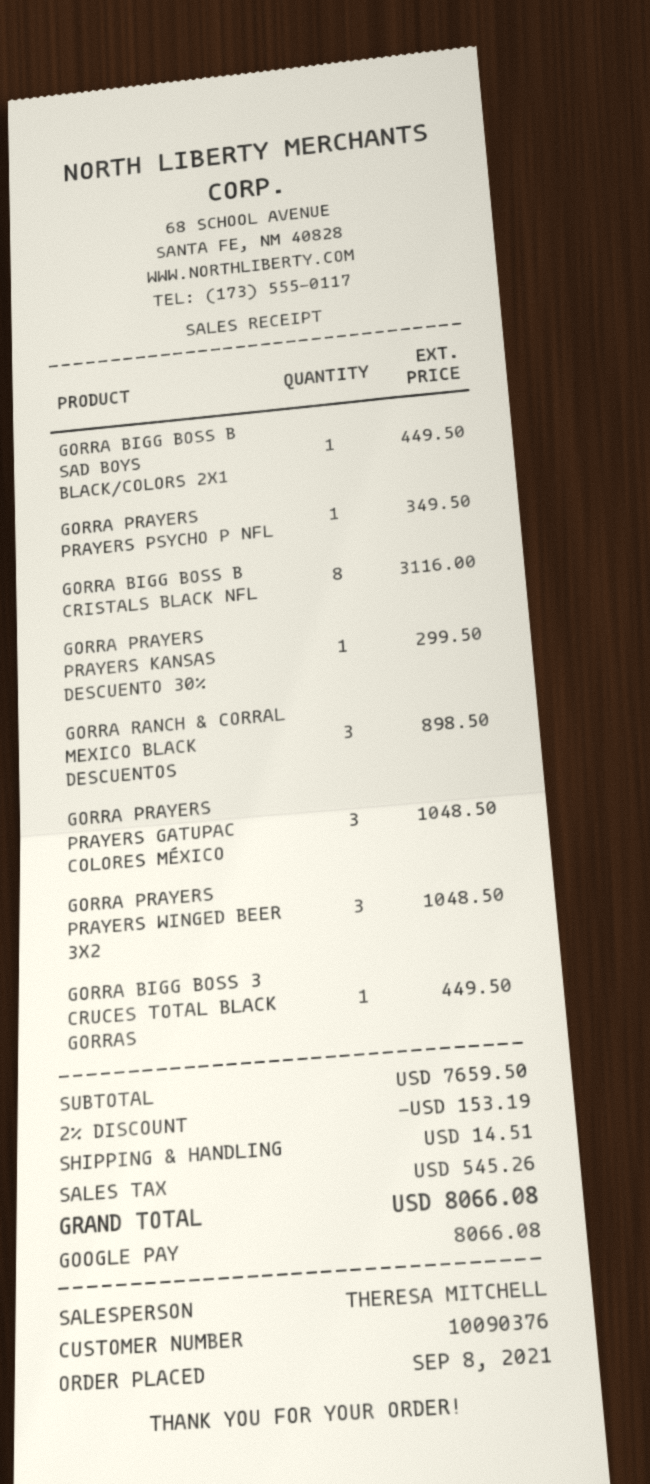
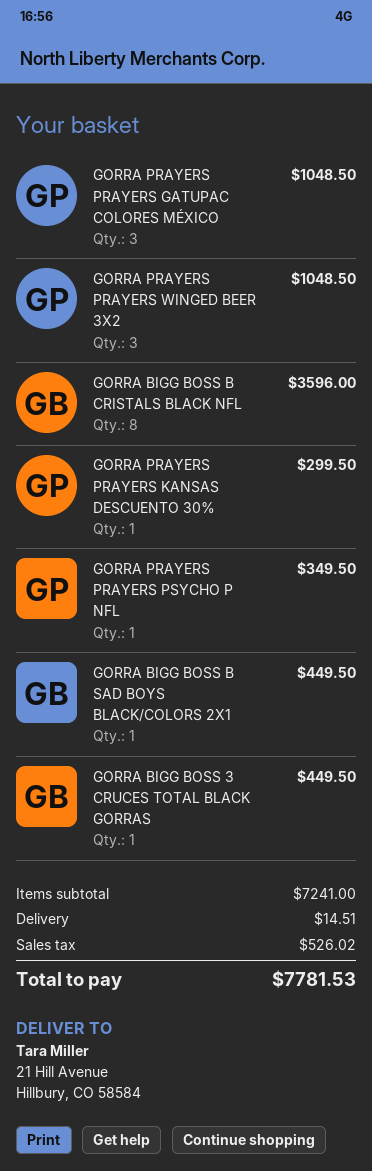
GORRA BIGG BOSS B CRISTALS BLACK NFL: 8 for 3116.00 -> 8 for 3596.00
GORRA RANCH & CORRAL MEXICO BLACK DESCUENTOS: 3 for 898.50 -> none
subtotal: 7659.50 -> 7241.00
discount: 2% = 153.19 -> none
tax: 545.26 -> 526.02
total: 8066.08 -> 7781.53

